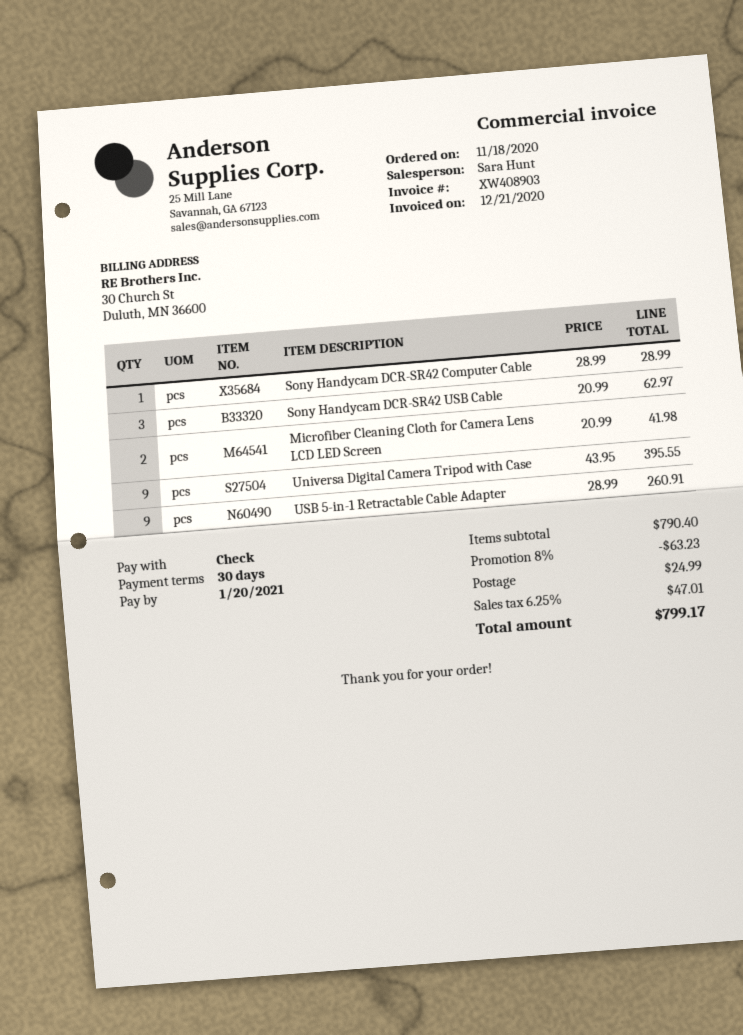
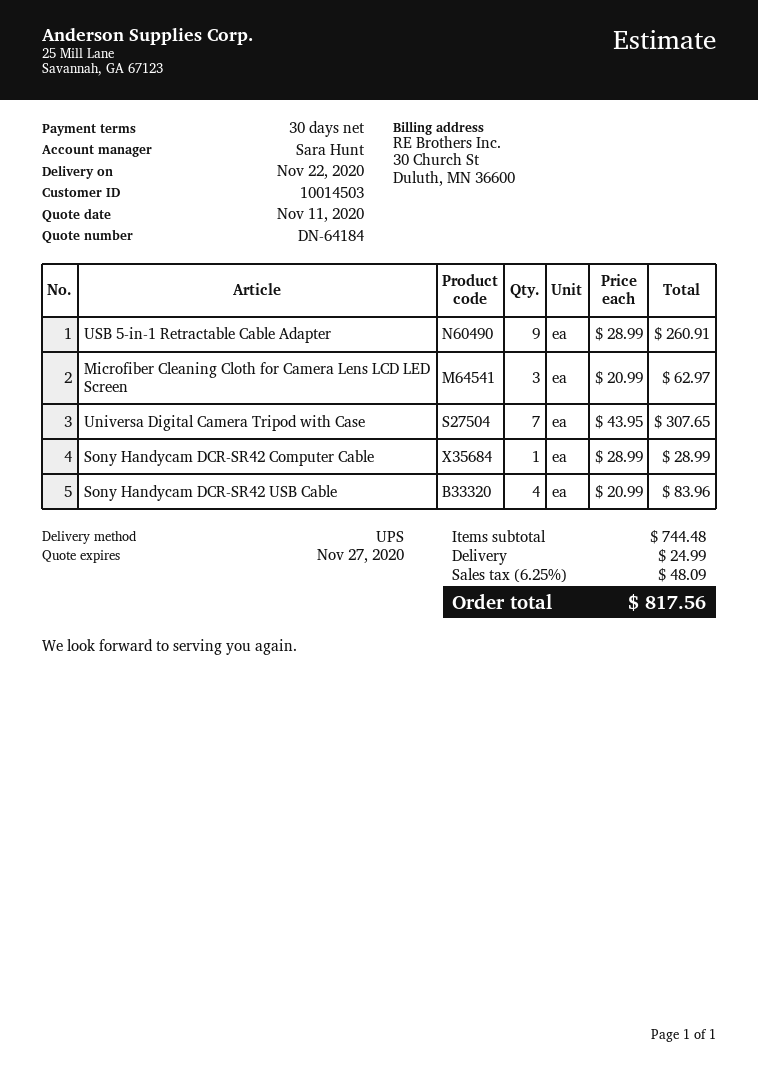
Sony Handycam DCR-SR42 USB Cable: 3 x 20.99 = 62.97 -> 4 x 20.99 = 83.96
Microfiber Cleaning Cloth for Camera Lens LCD LED Screen: 2 x 20.99 = 41.98 -> 3 x 20.99 = 62.97
Universa Digital Camera Tripod with Case: 9 x 43.95 = 395.55 -> 7 x 43.95 = 307.65
subtotal: 790.40 -> 744.48
discount: 8% = 63.23 -> none
tax: 6.25% = 47.01 -> 6.25% = 48.09
total: 799.17 -> 817.56

